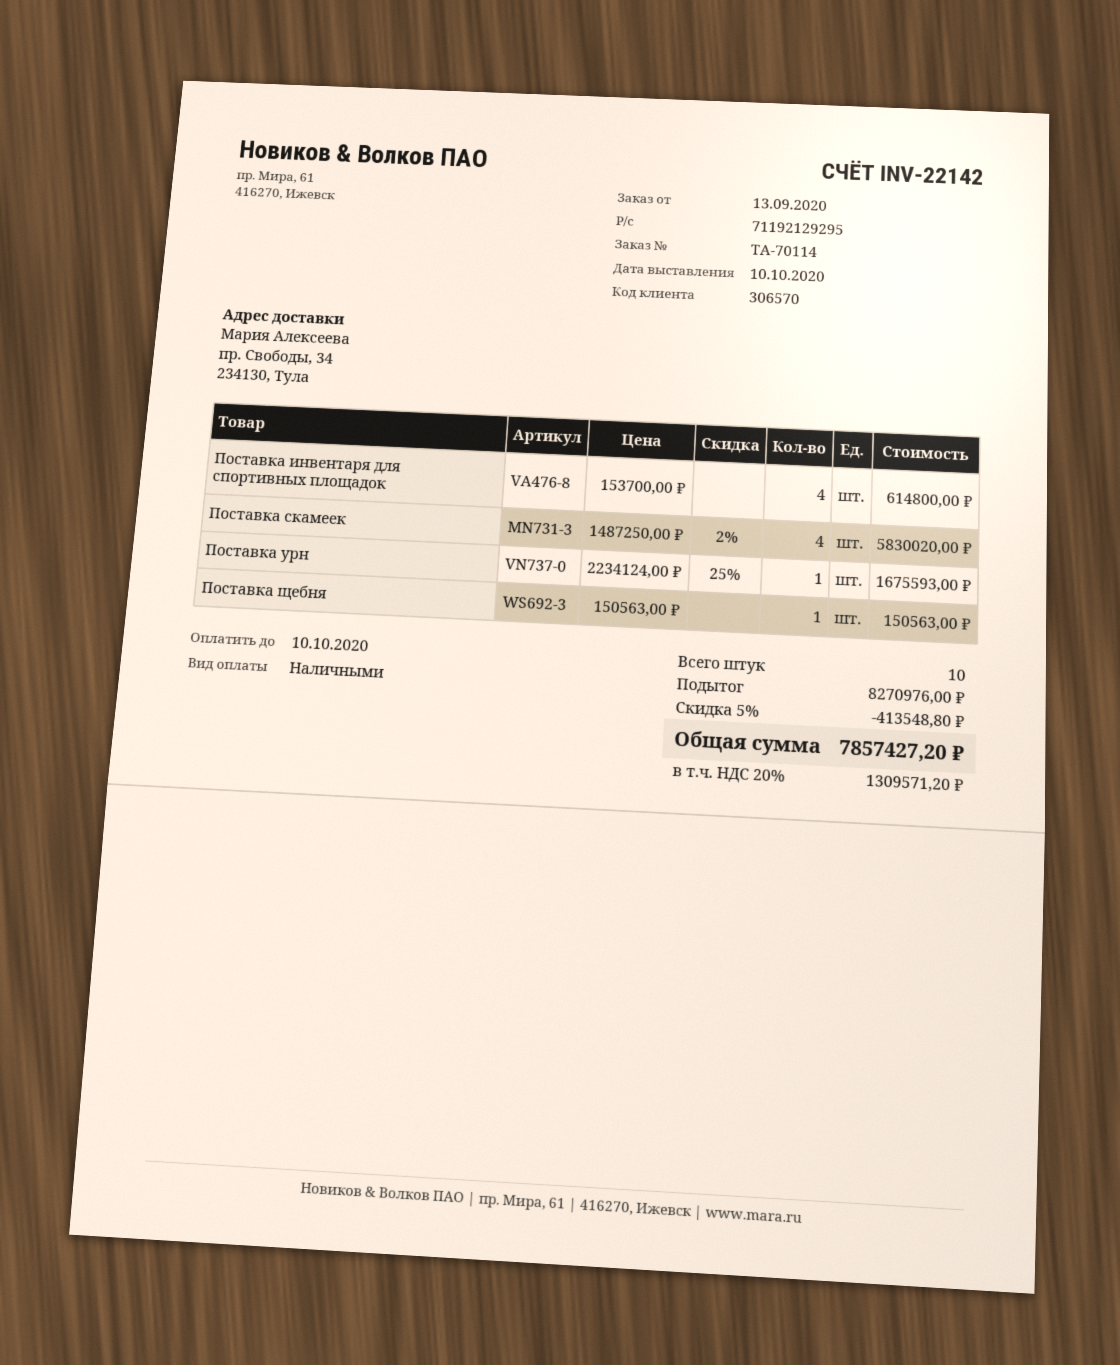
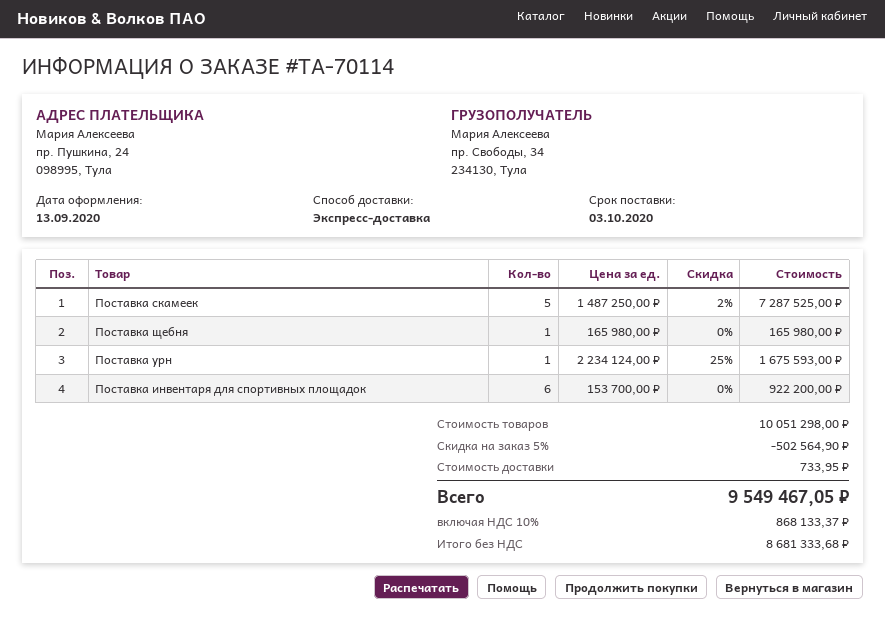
Поставка инвентаря для спортивных площадок: 4 x 153700.00 = 614800.00 -> 6 x 153700.00 = 922200.00
Поставка скамеек: 4 x 1487250.00 - 2% = 5830020.00 -> 5 x 1487250.00 - 2% = 7287525.00
Поставка щебня: 1 x 150563.00 = 150563.00 -> 1 x 165980.00 = 165980.00
subtotal: 8270976.00 -> 10051298.00
discount: 5% = 413548.80 -> 5% = 502564.90
shipping: none -> 733.95
tax: 20% = 1309571.20 -> 10% = 868133.37
total: 7857427.20 -> 9549467.05

